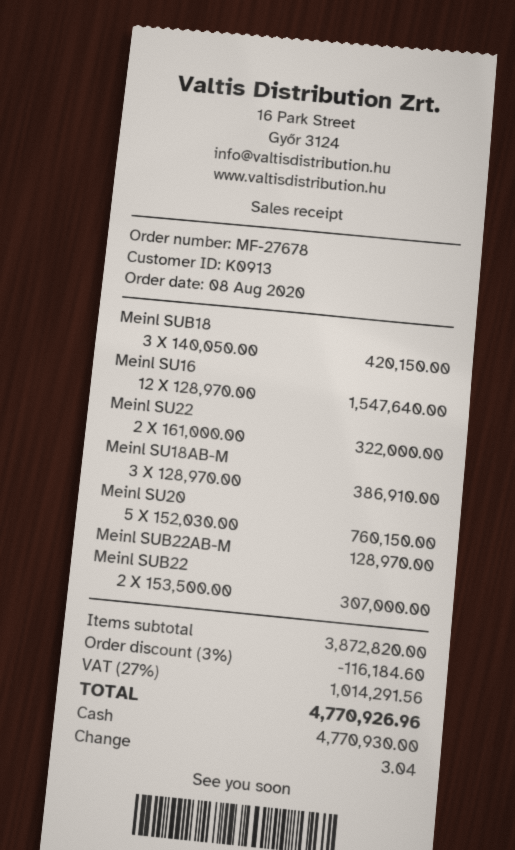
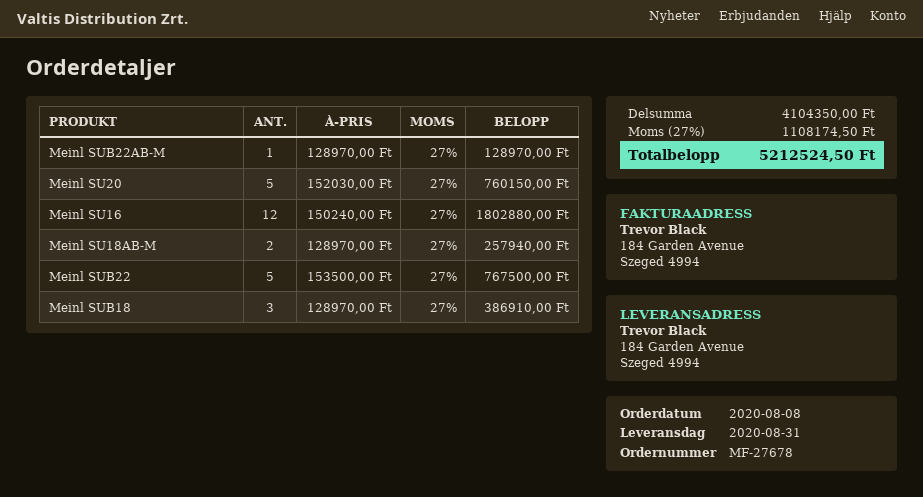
Meinl SUB18: 3 x 140050.00 = 420150.00 -> 3 x 128970.00 = 386910.00
Meinl SU16: 12 x 128970.00 = 1547640.00 -> 12 x 150240.00 = 1802880.00
Meinl SU22: 2 x 161000.00 = 322000.00 -> none
Meinl SU18AB-M: 3 x 128970.00 = 386910.00 -> 2 x 128970.00 = 257940.00
Meinl SUB22: 2 x 153500.00 = 307000.00 -> 5 x 153500.00 = 767500.00
subtotal: 3872820.00 -> 4104350.00
discount: 3% = 116184.60 -> none
tax: 27% = 1014291.56 -> 27% = 1108174.50
total: 4770926.96 -> 5212524.50

